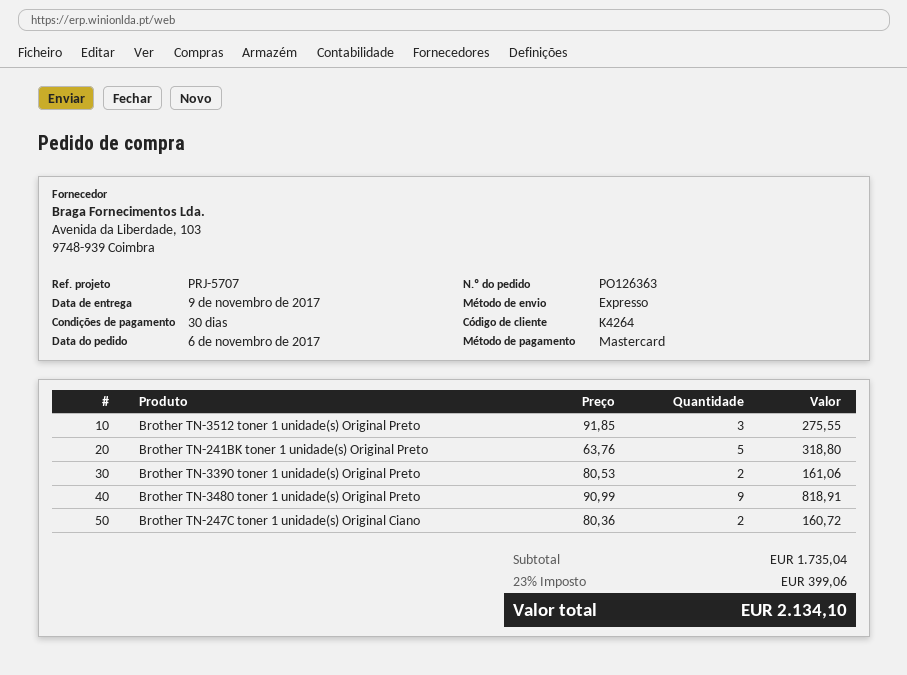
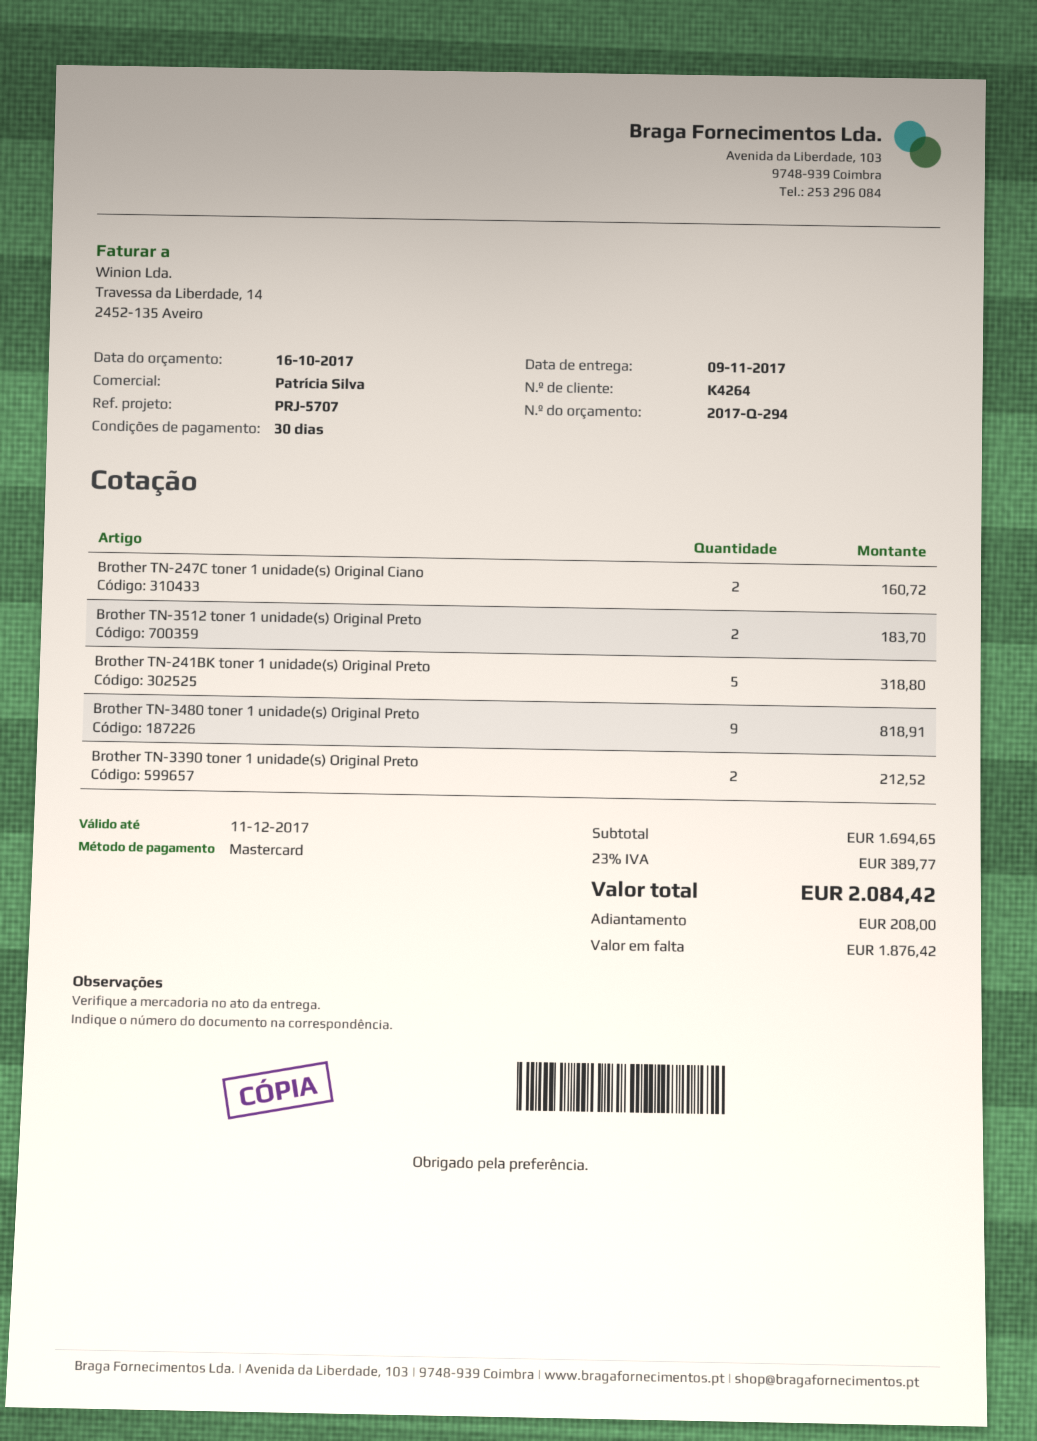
Brother TN-3512 toner 1 unidade(s) Original Preto: 3 for 275.55 -> 2 for 183.70
Brother TN-3390 toner 1 unidade(s) Original Preto: 2 for 161.06 -> 2 for 212.52
subtotal: 1735.04 -> 1694.65
tax: 23% = 399.06 -> 23% = 389.77
total: 2134.10 -> 2084.42

